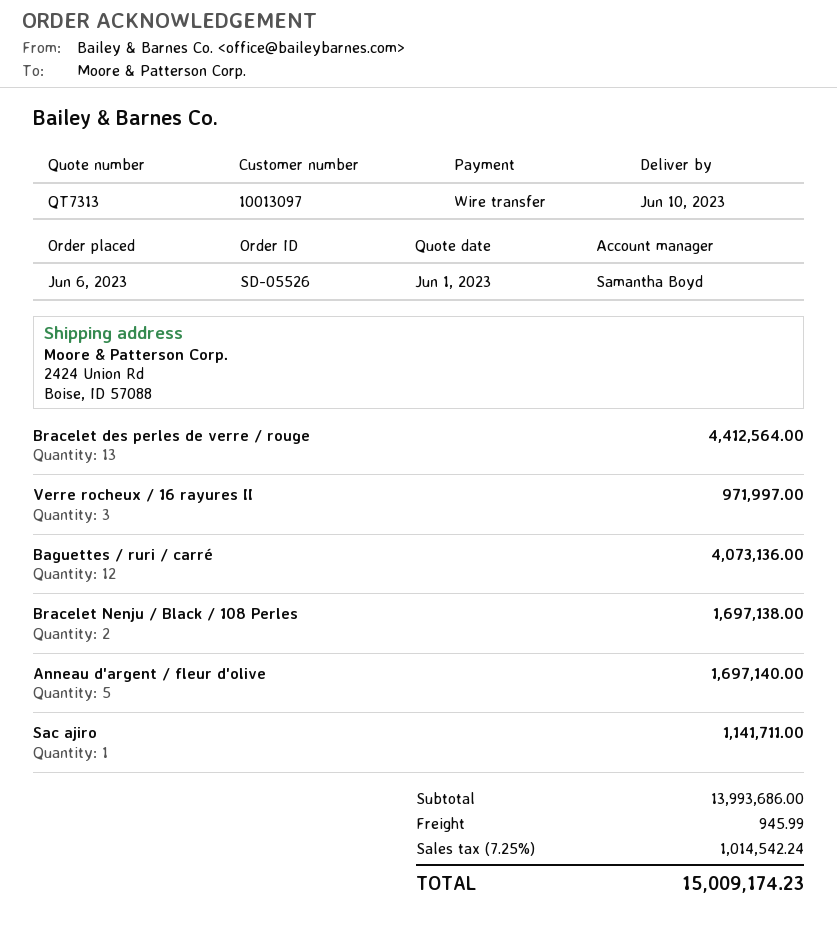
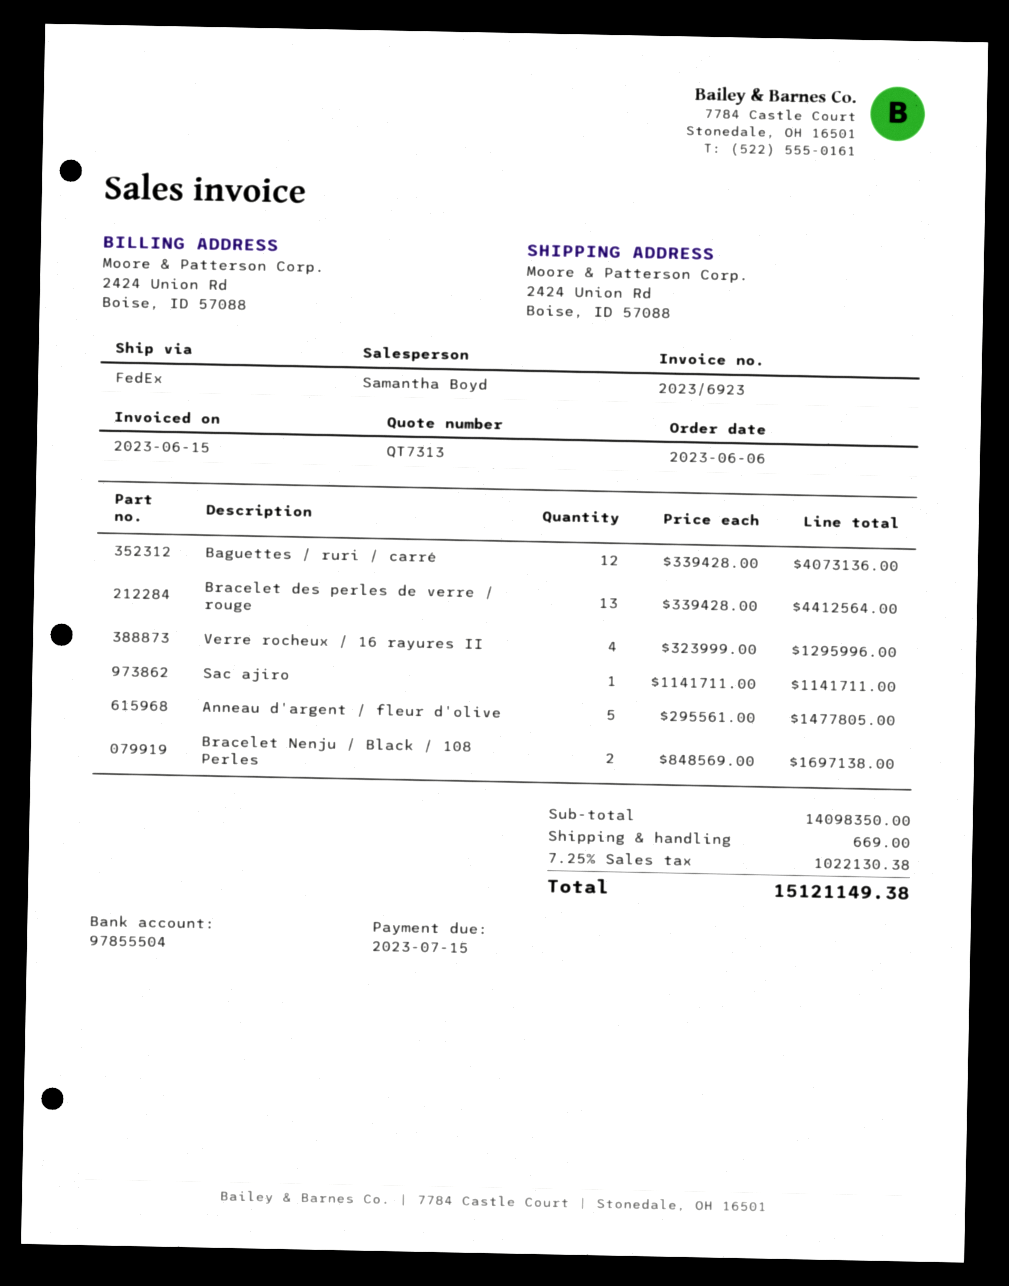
Verre rocheux / 16 rayures II: 3 for 971997.00 -> 4 for 1295996.00
Anneau d'argent / fleur d'olive: 5 for 1697140.00 -> 5 for 1477805.00
subtotal: 13993686.00 -> 14098350.00
shipping: 945.99 -> 669.00
tax: 7.25% = 1014542.24 -> 7.25% = 1022130.38
total: 15009174.23 -> 15121149.38

